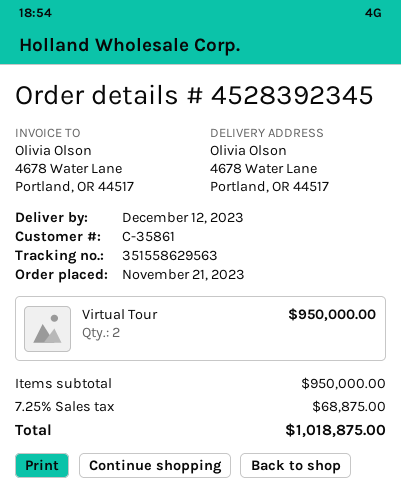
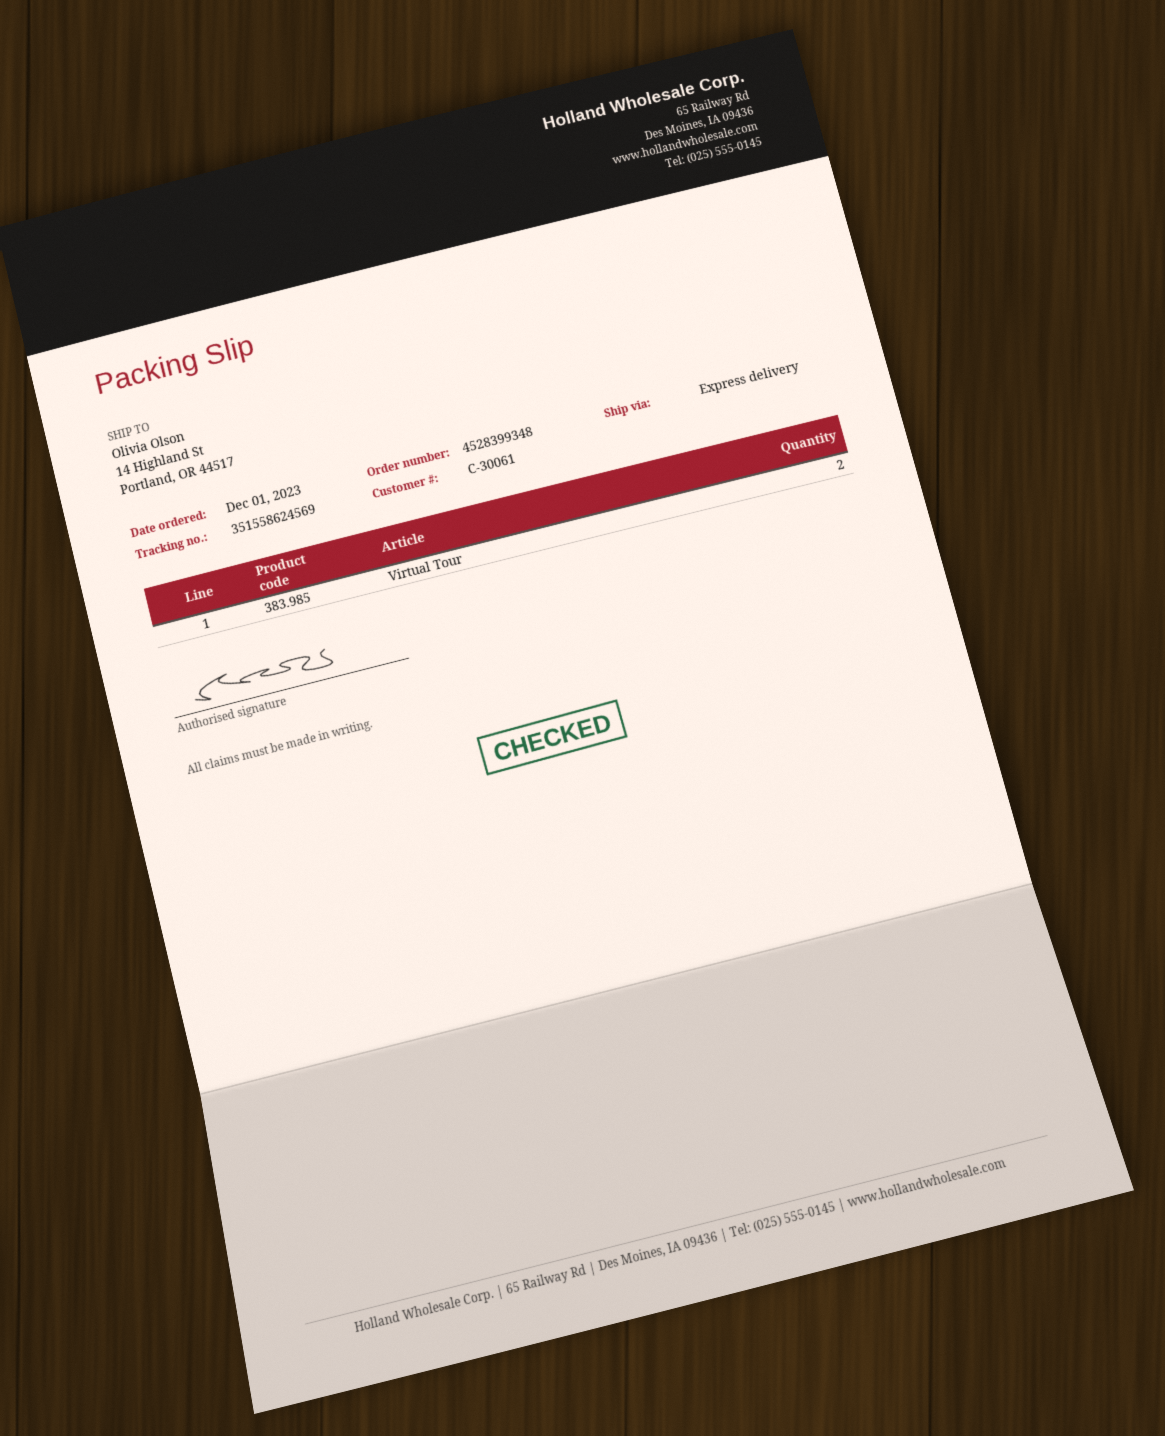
order number: 4528392345 -> 4528399348
order date: 2023-11-21 -> 2023-12-01
customer number: C-35861 -> C-30061
tracking number: 351558629563 -> 351558624569
ship to: 4678 Water Lane, Portland, OR 44517 -> 14 Highland St, Portland, OR 44517

